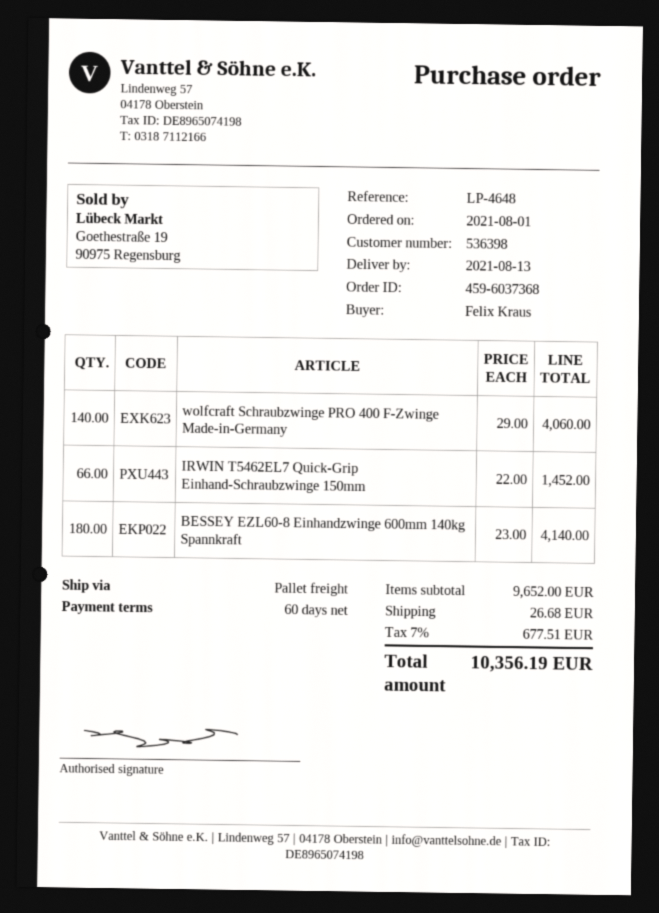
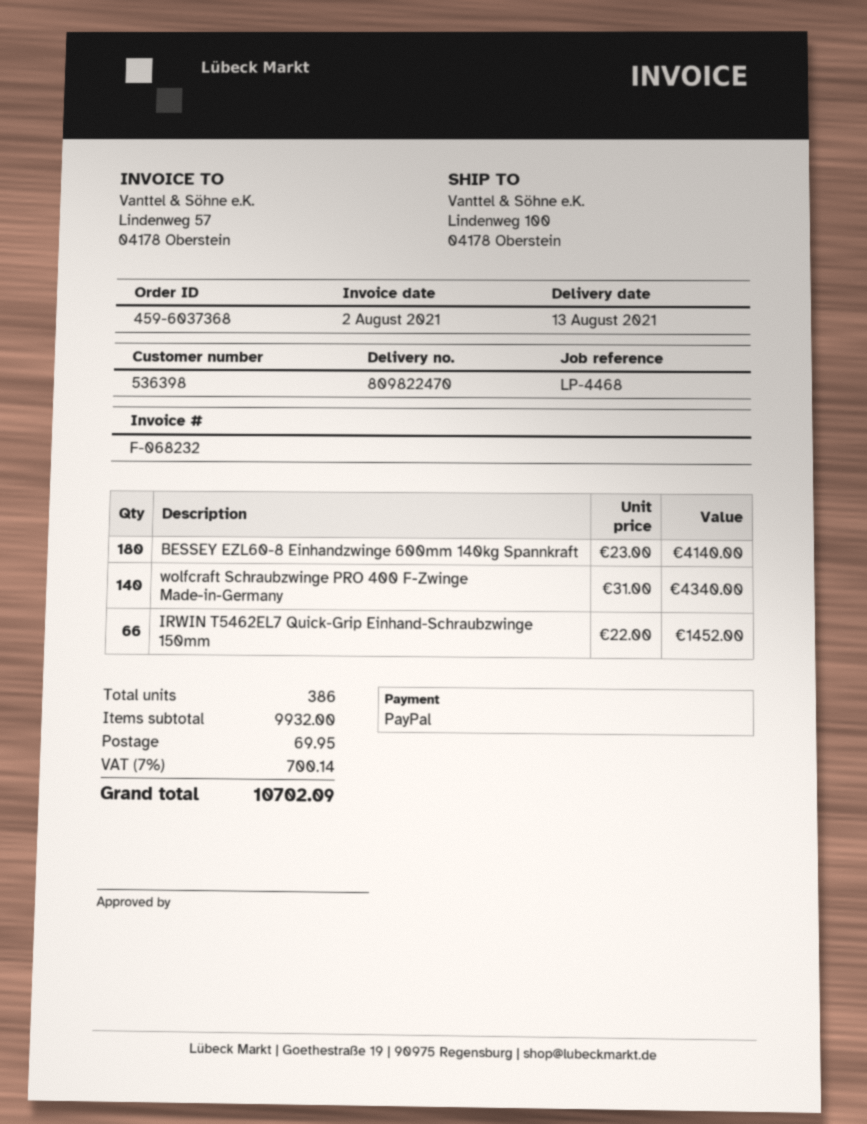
reference: LP-4648 -> LP-4468
wolfcraft Schraubzwinge PRO 400 F-Zwinge Made-in-Germany: 140 x 29.00 = 4060.00 -> 140 x 31.00 = 4340.00
subtotal: 9652.00 -> 9932.00
shipping: 26.68 -> 69.95
tax: 7% = 677.51 -> 7% = 700.14
total: 10356.19 -> 10702.09

